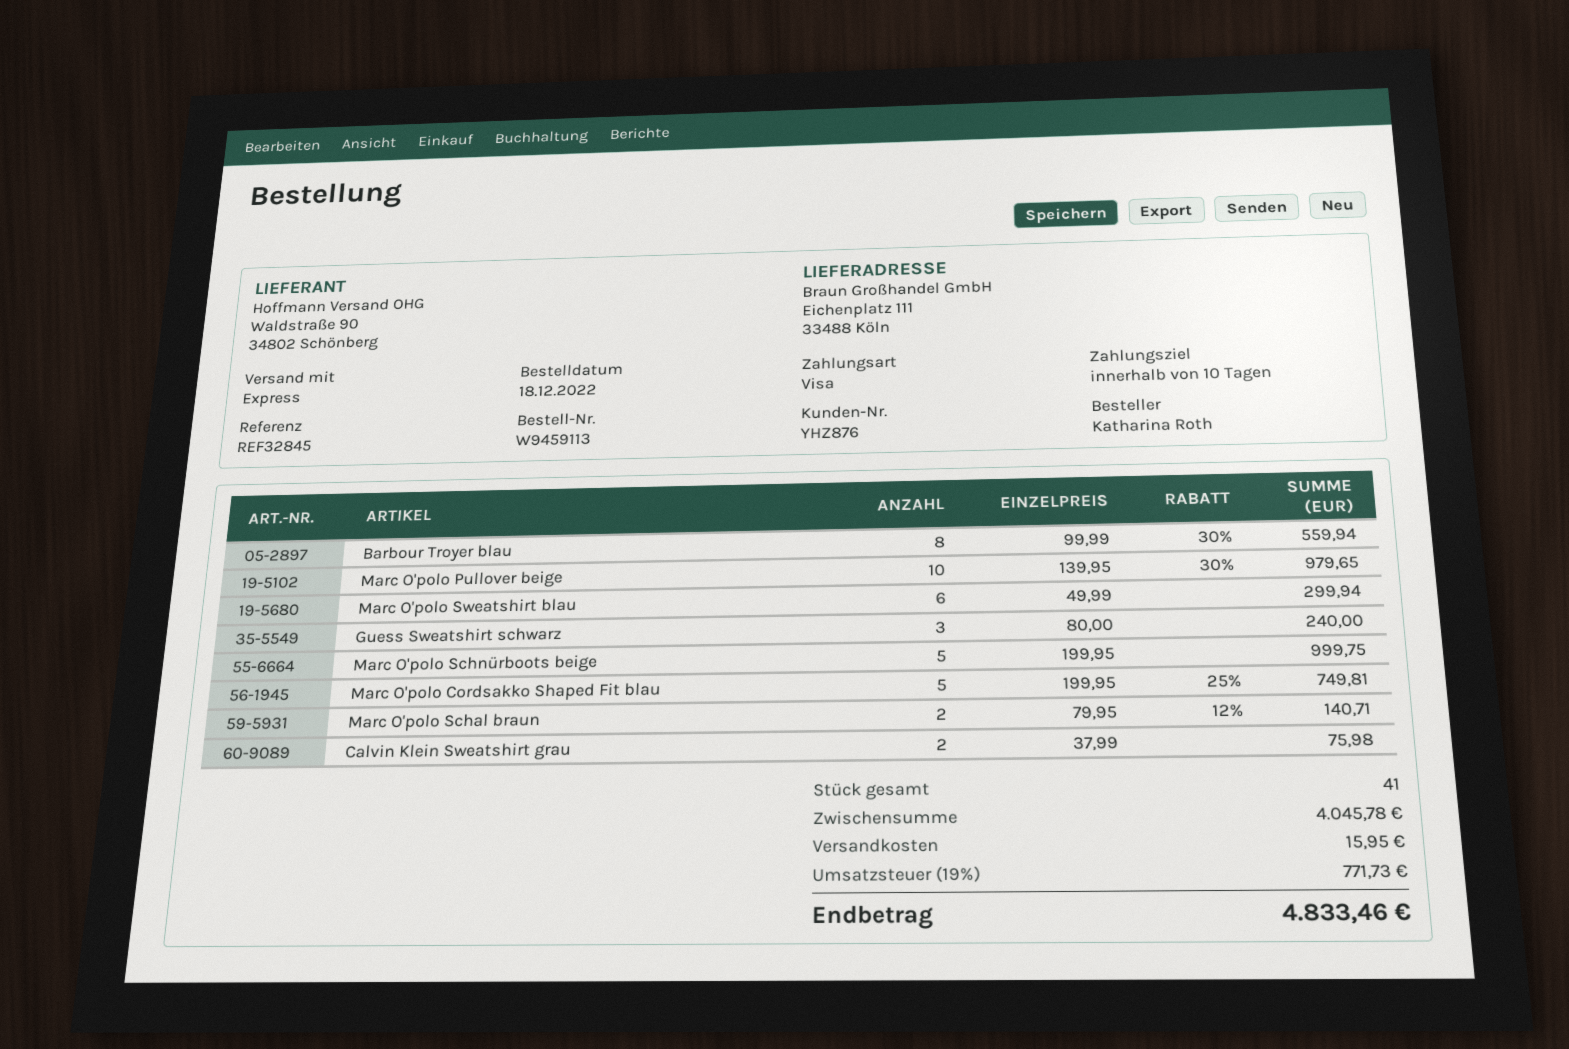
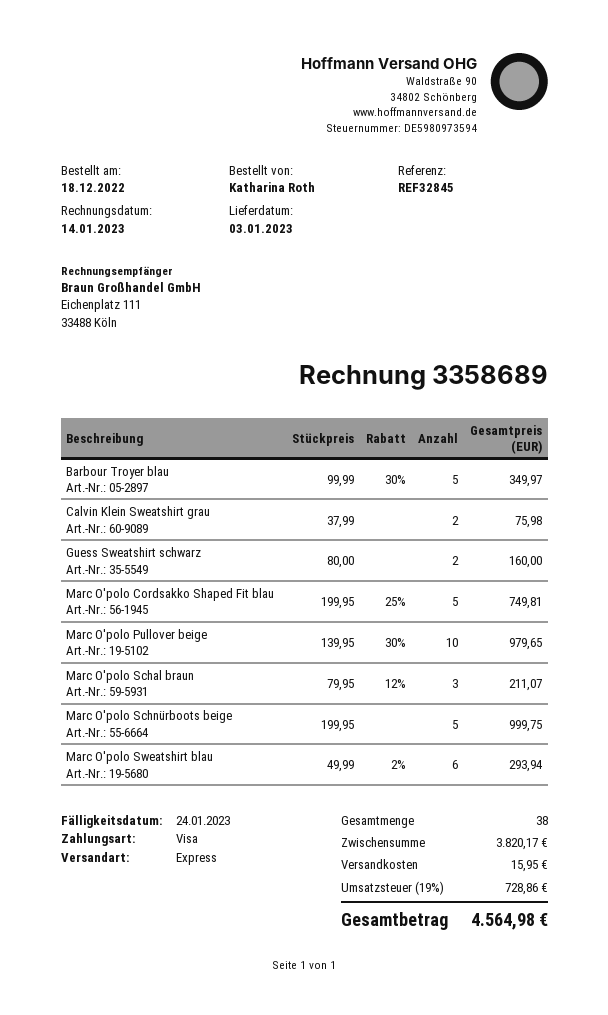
Barbour Troyer blau: 8 x 99.99 - 30% = 559.94 -> 5 x 99.99 - 30% = 349.97
Marc O'polo Sweatshirt blau: 6 x 49.99 = 299.94 -> 6 x 49.99 - 2% = 293.94
Guess Sweatshirt schwarz: 3 x 80.00 = 240.00 -> 2 x 80.00 = 160.00
Marc O'polo Schal braun: 2 x 79.95 - 12% = 140.71 -> 3 x 79.95 - 12% = 211.07
total quantity: 41 -> 38
subtotal: 4045.78 -> 3820.17
tax: 19% = 771.73 -> 19% = 728.86
total: 4833.46 -> 4564.98

